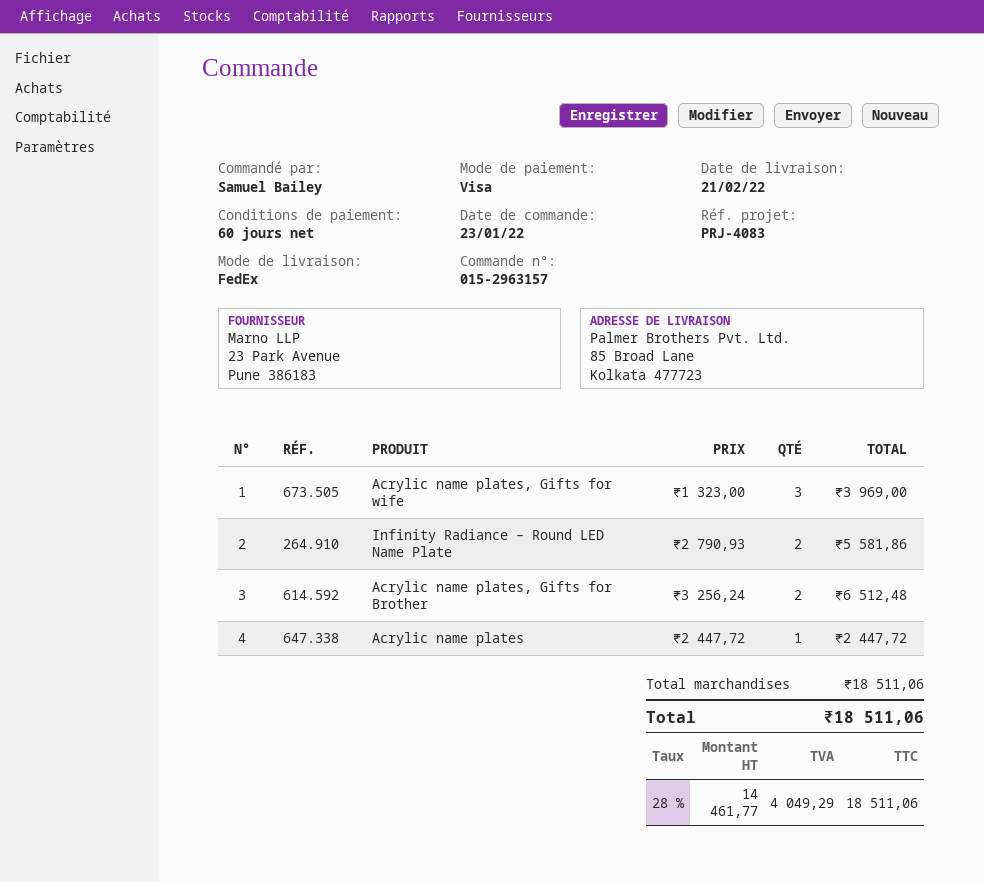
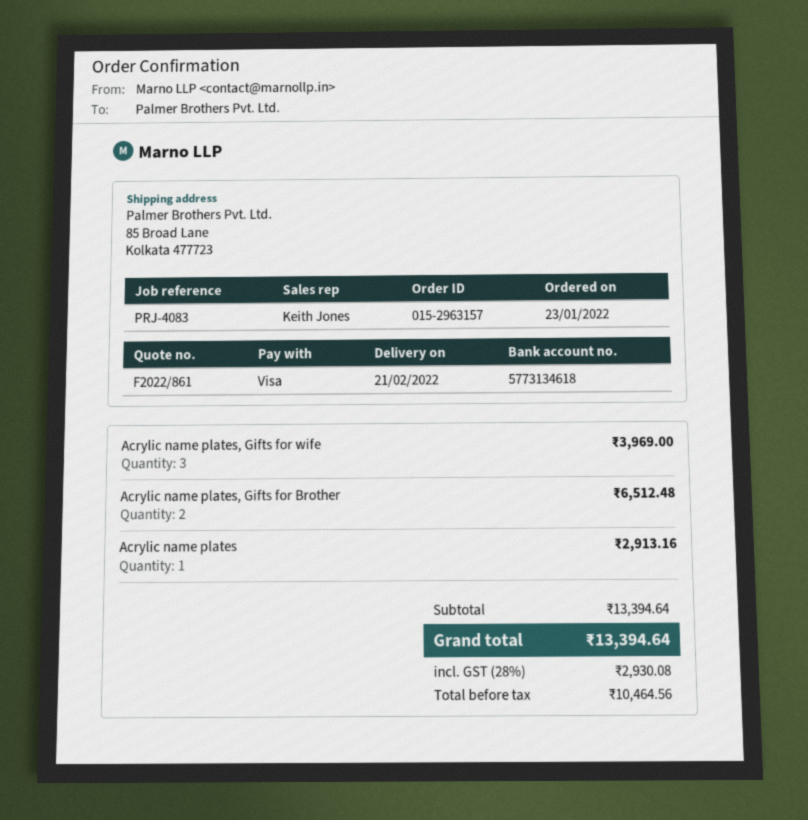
Infinity Radiance – Round LED Name Plate: 2 for 5581.86 -> none
Acrylic name plates: 1 for 2447.72 -> 1 for 2913.16
subtotal: 18511.06 -> 13394.64
net: 14461.77 -> 10464.56
tax: 28% = 4049.29 -> 28% = 2930.08
total: 18511.06 -> 13394.64

